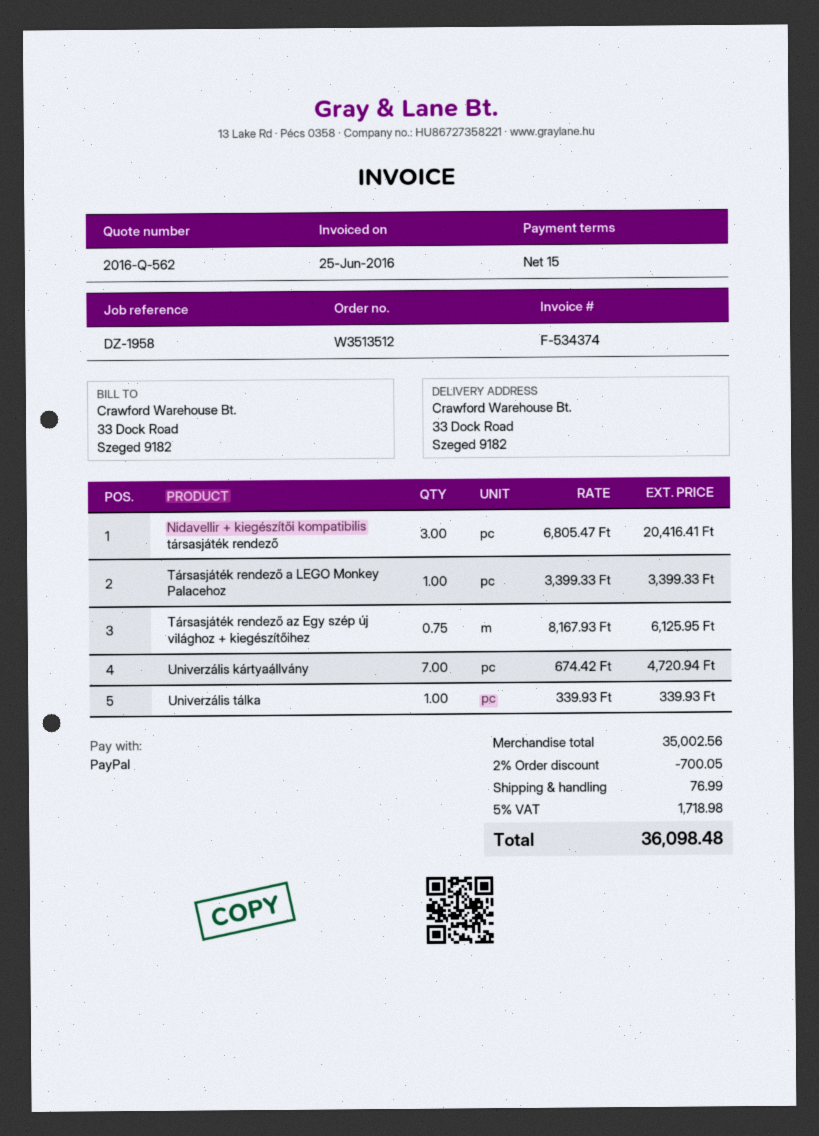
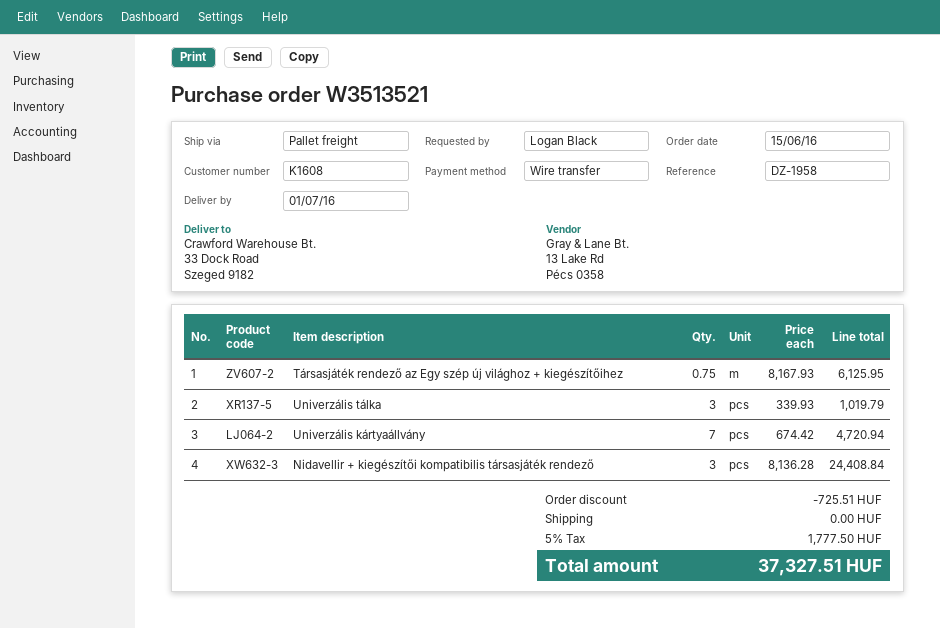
order number: W3513512 -> W3513521
payment method: PayPal -> bank transfer
Nidavellir + kiegészítői kompatibilis társasjáték rendező: 3 x 6805.47 = 20416.41 -> 3 x 8136.28 = 24408.84
Társasjáték rendező a LEGO Monkey Palacehoz: 1 x 3399.33 = 3399.33 -> none
Univerzális tálka: 1 x 339.93 = 339.93 -> 3 x 339.93 = 1019.79
discount: 700.05 -> 725.51
shipping: 76.99 -> 0.00
tax: 5% = 1718.98 -> 5% = 1777.50
total: 36098.48 -> 37327.51

